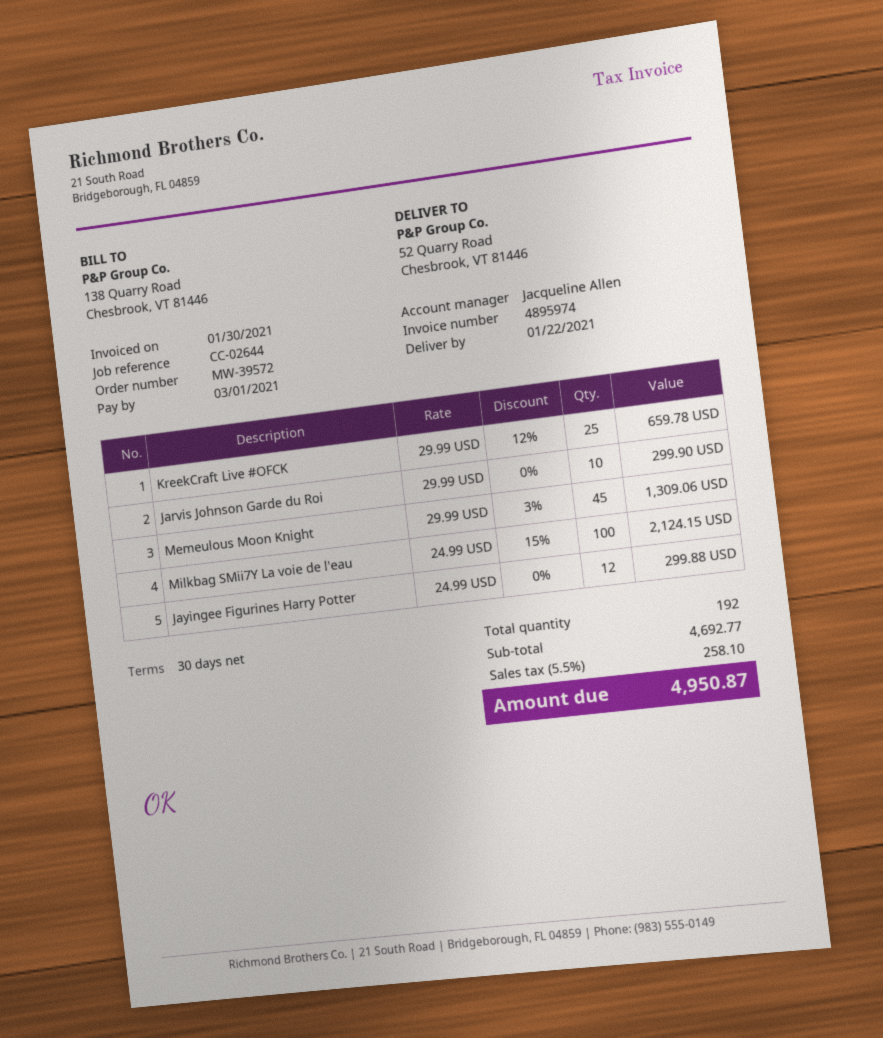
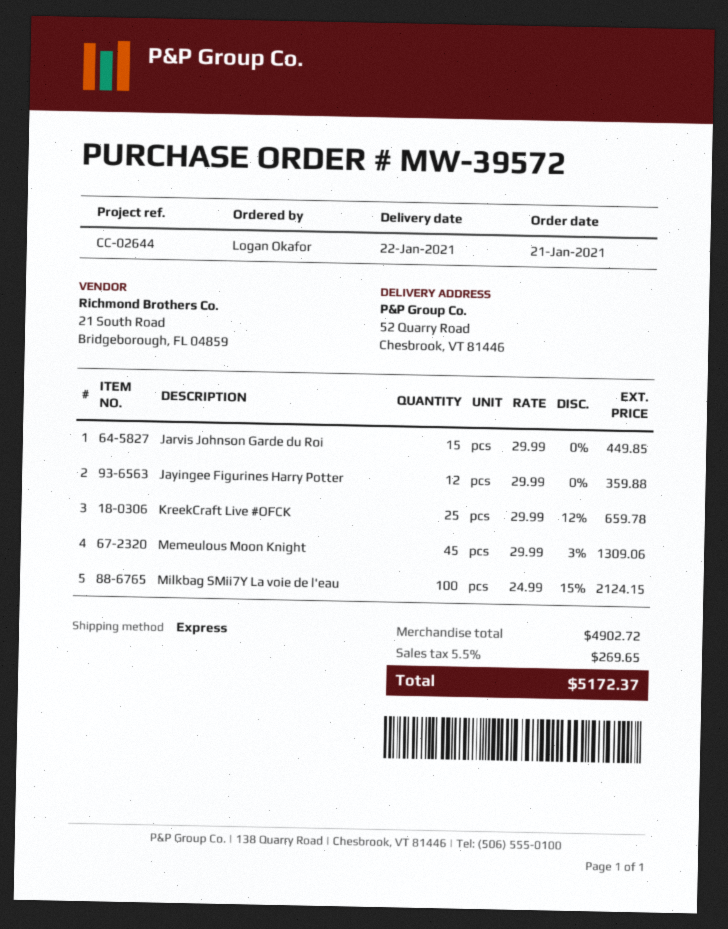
Jarvis Johnson Garde du Roi: 10 x 29.99 = 299.90 -> 15 x 29.99 = 449.85
Jayingee Figurines Harry Potter: 12 x 24.99 = 299.88 -> 12 x 29.99 = 359.88
subtotal: 4692.77 -> 4902.72
tax: 5.5% = 258.10 -> 5.5% = 269.65
total: 4950.87 -> 5172.37

